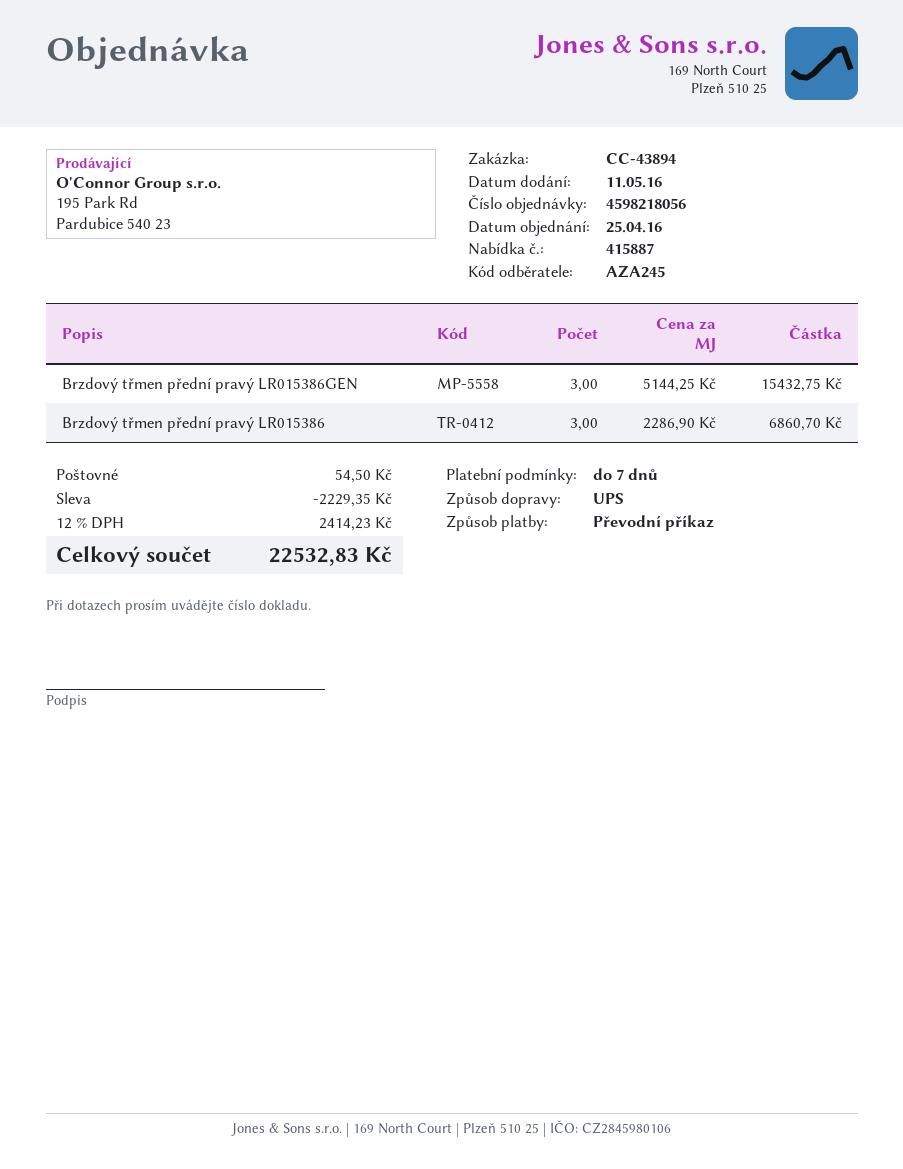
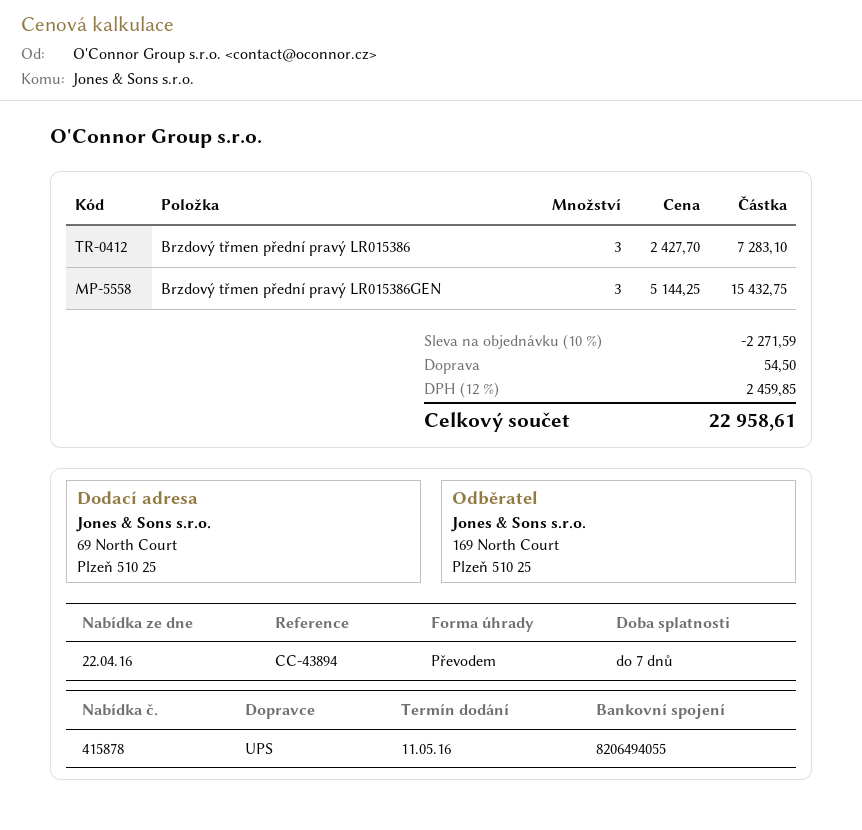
quote number: 415887 -> 415878
Brzdový třmen přední pravý LR015386: 3 x 2286.90 = 6860.70 -> 3 x 2427.70 = 7283.10
discount: 2229.35 -> 2271.59
tax: 12% = 2414.23 -> 12% = 2459.85
total: 22532.83 -> 22958.61

